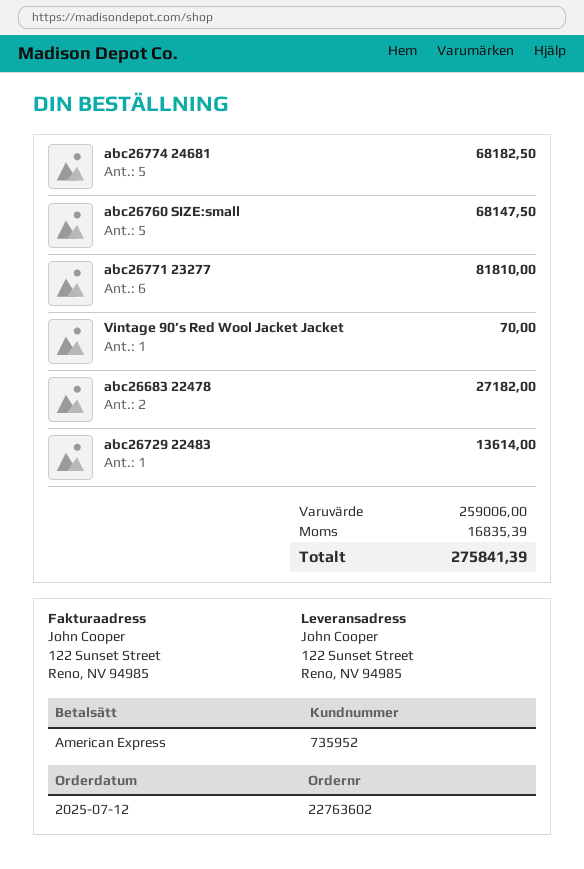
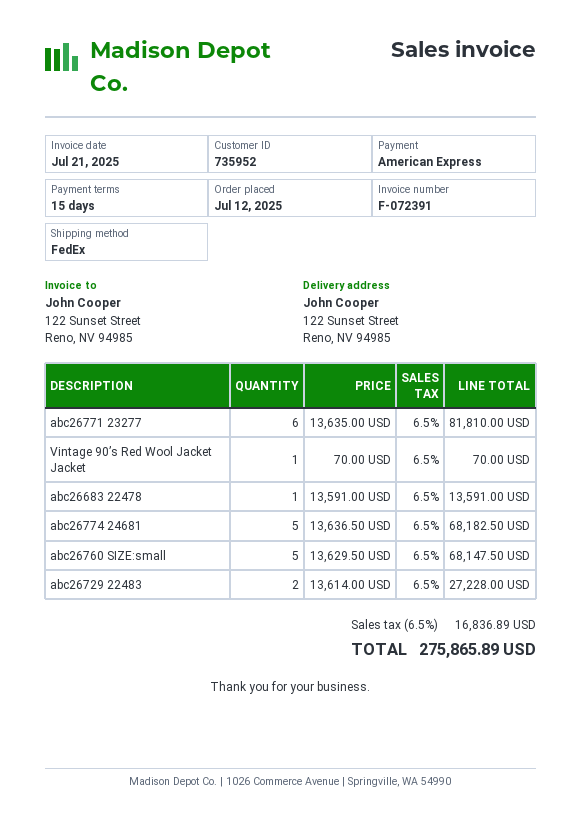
abc26683 22478: 2 for 27182.00 -> 1 for 13591.00
abc26729 22483: 1 for 13614.00 -> 2 for 27228.00
tax: 16835.39 -> 16836.89
total: 275841.39 -> 275865.89

